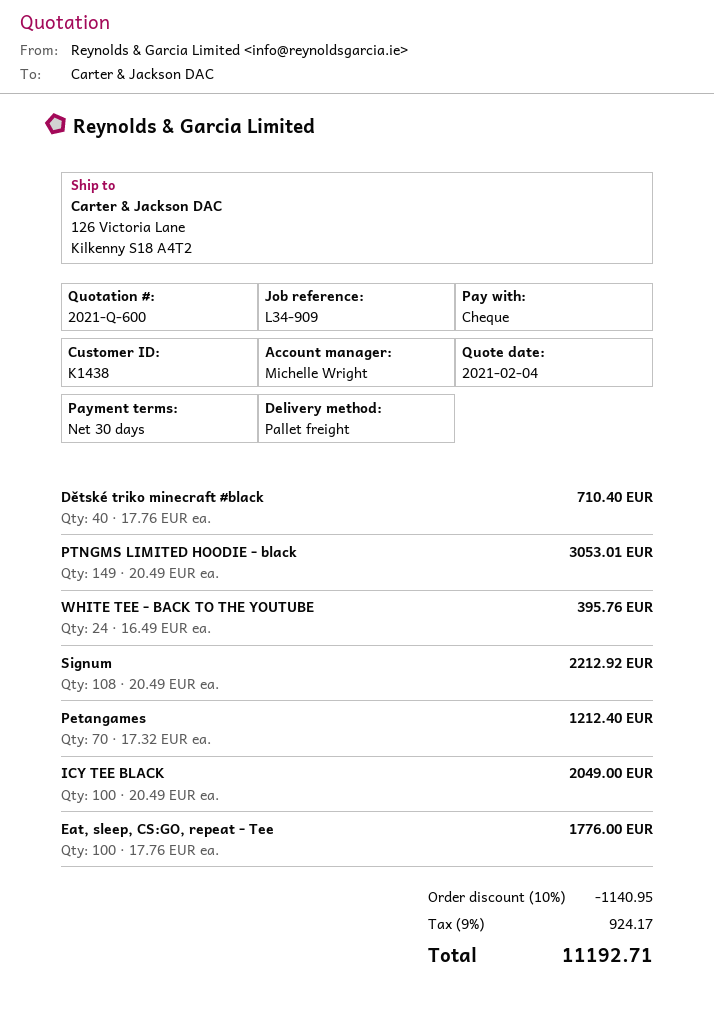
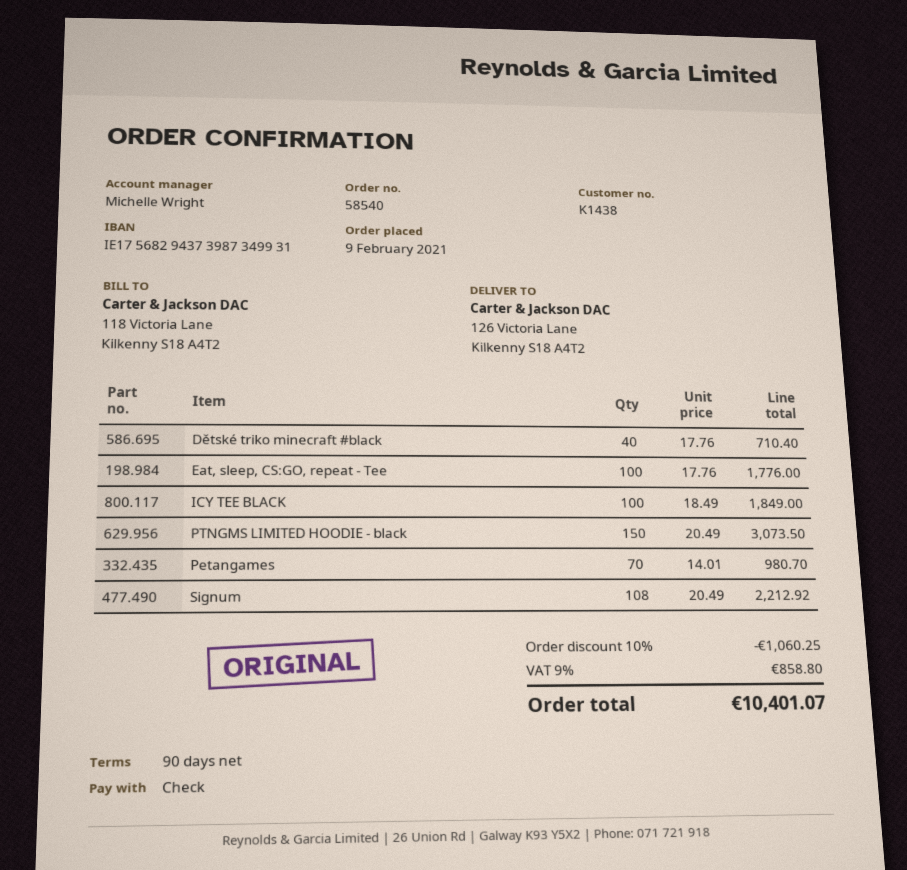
payment terms: 30 days -> 90 days
PTNGMS LIMITED HOODIE - black: 149 x 20.49 = 3053.01 -> 150 x 20.49 = 3073.50
WHITE TEE - BACK TO THE YOUTUBE: 24 x 16.49 = 395.76 -> none
Petangames: 70 x 17.32 = 1212.40 -> 70 x 14.01 = 980.70
ICY TEE BLACK: 100 x 20.49 = 2049.00 -> 100 x 18.49 = 1849.00
discount: 10% = 1140.95 -> 10% = 1060.25
tax: 9% = 924.17 -> 9% = 858.80
total: 11192.71 -> 10401.07

